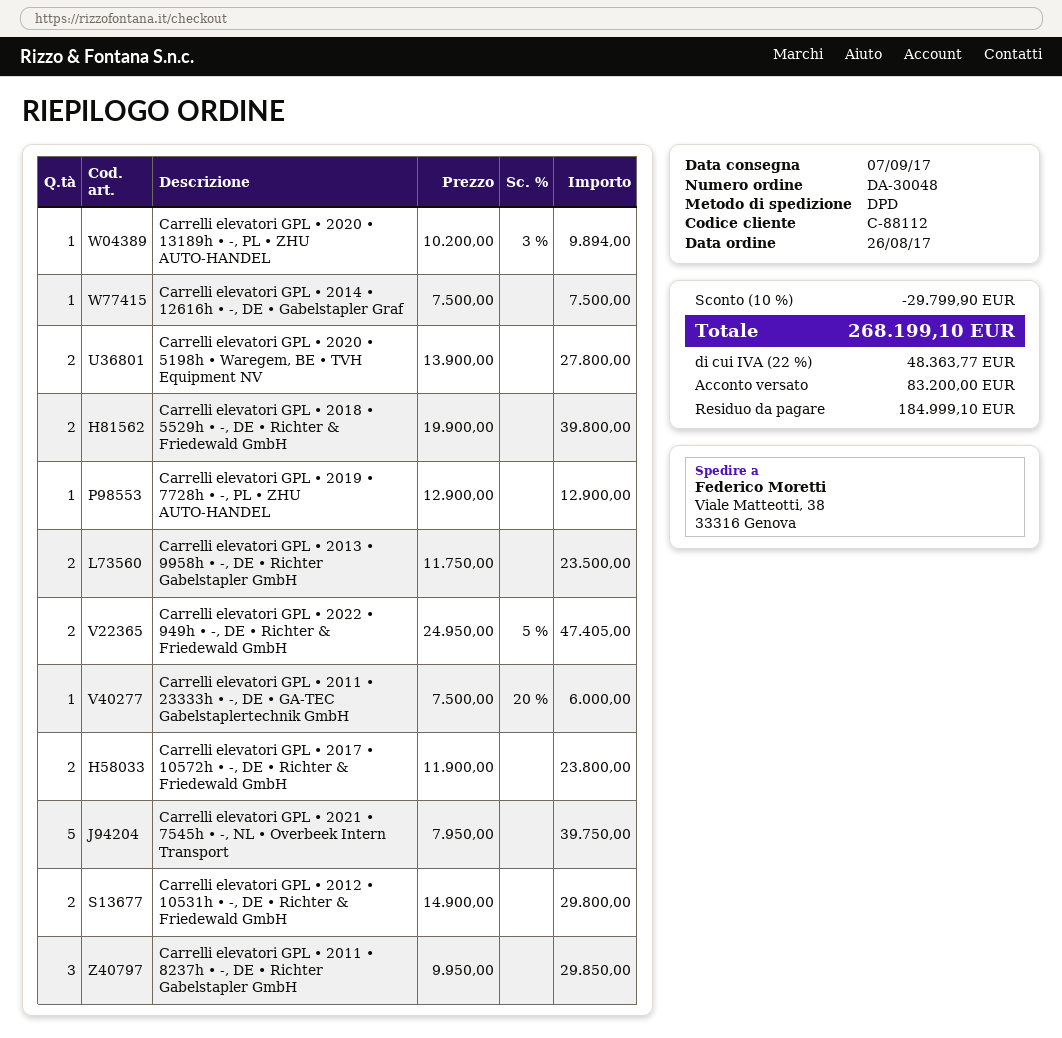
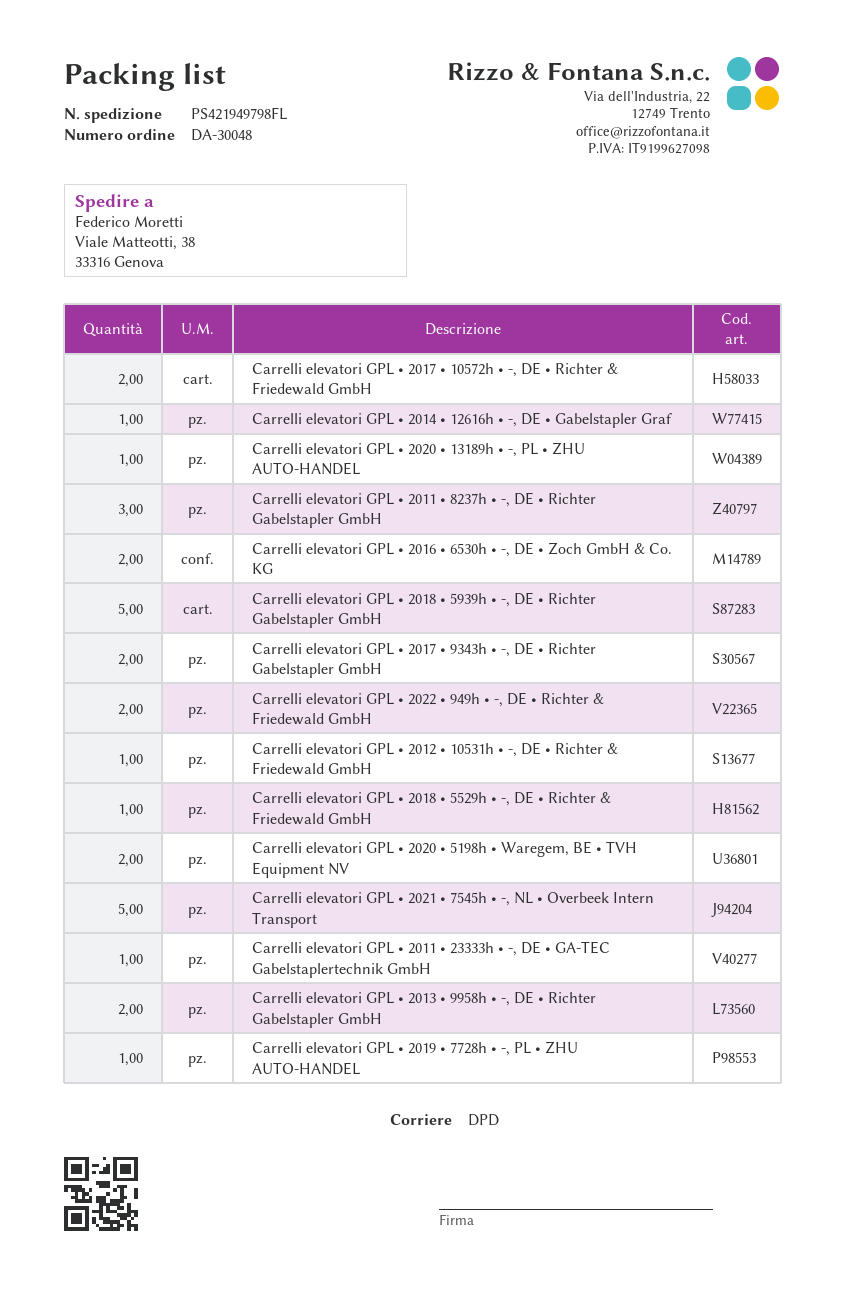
Carrelli elevatori GPL • 2018 • 5529h • -, DE • Richter & Friedewald GmbH: 2 -> 1
Carrelli elevatori GPL • 2012 • 10531h • -, DE • Richter & Friedewald GmbH: 2 -> 1
Carrelli elevatori GPL • 2016 • 6530h • -, DE • Zoch GmbH & Co. KG: none -> 2
Carrelli elevatori GPL • 2018 • 5939h • -, DE • Richter Gabelstapler GmbH: none -> 5
Carrelli elevatori GPL • 2017 • 9343h • -, DE • Richter Gabelstapler GmbH: none -> 2

